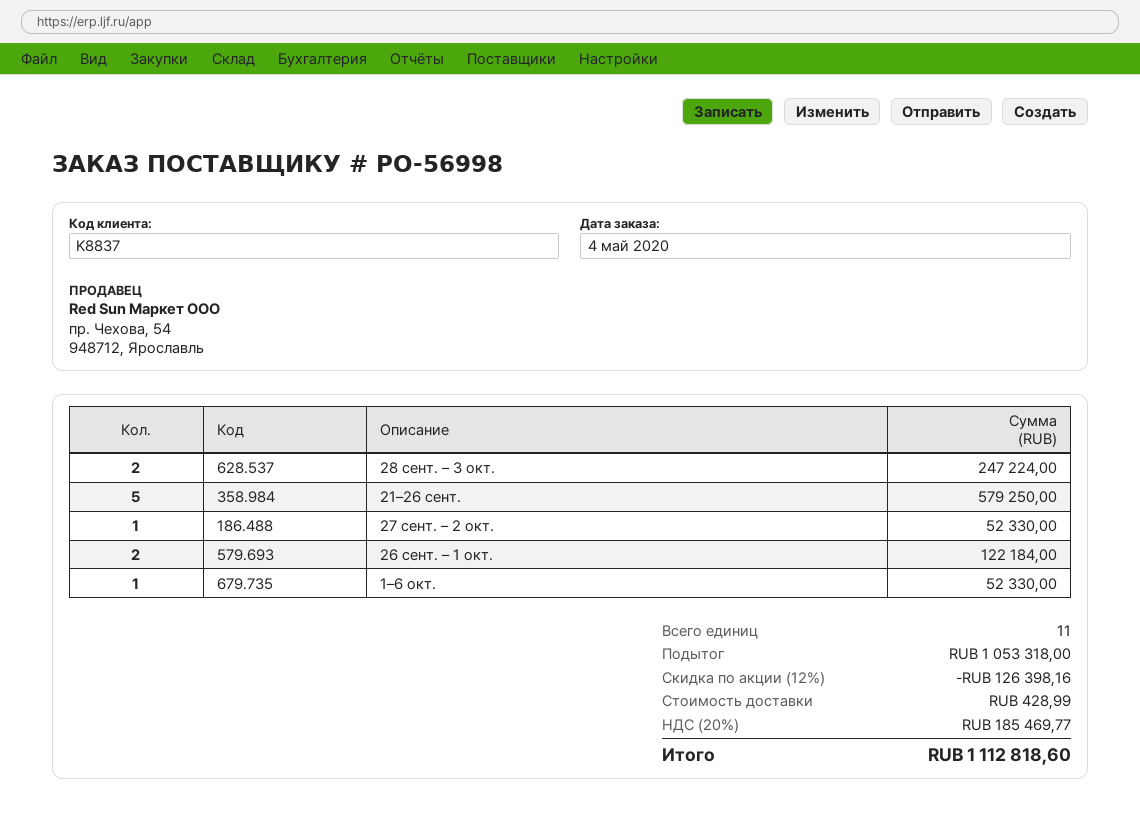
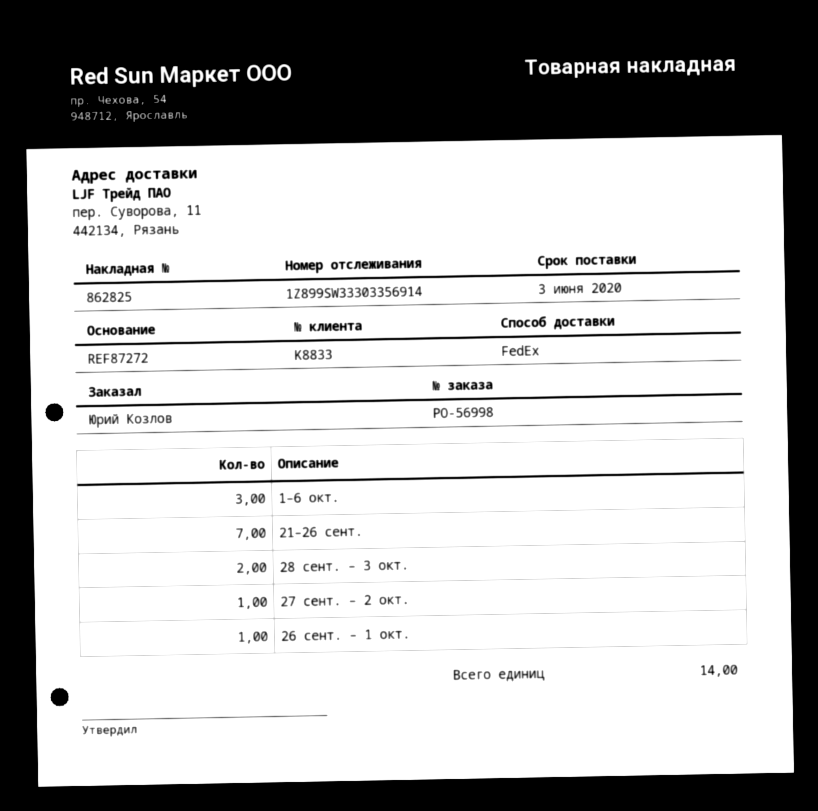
customer number: K8837 -> K8833
21–26 сент.: 5 -> 7
26 сент. – 1 окт.: 2 -> 1
1–6 окт.: 1 -> 3
total quantity: 11 -> 14

